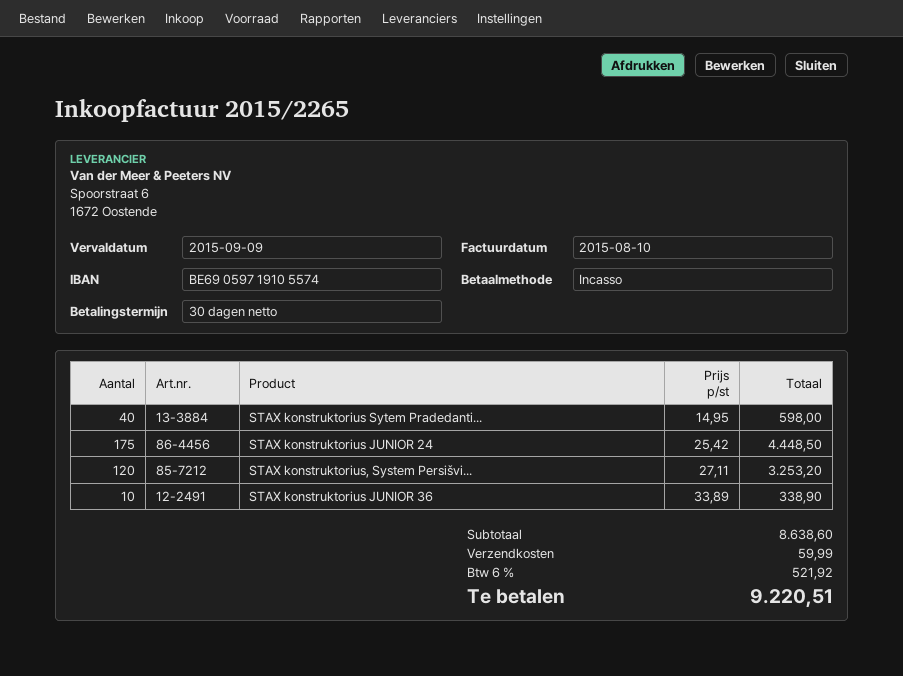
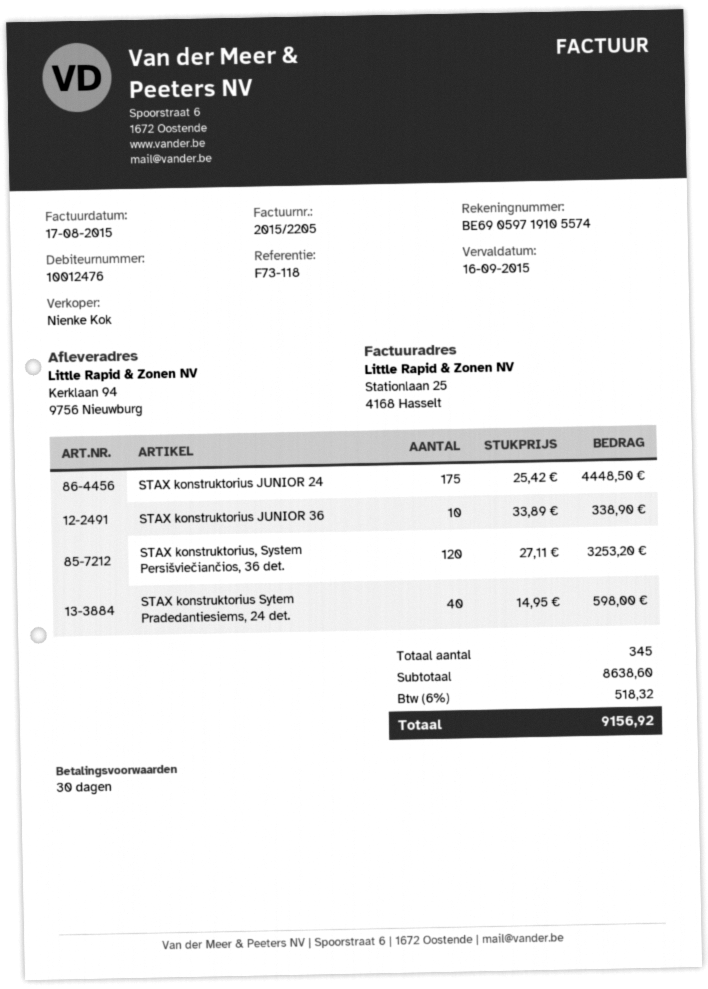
invoice number: 2015/2265 -> 2015/2205
invoice date: 2015-08-10 -> 2015-08-17
due date: 2015-09-09 -> 2015-09-16
shipping: 59.99 -> none
tax: 6% = 521.92 -> 6% = 518.32
total: 9220.51 -> 9156.92

